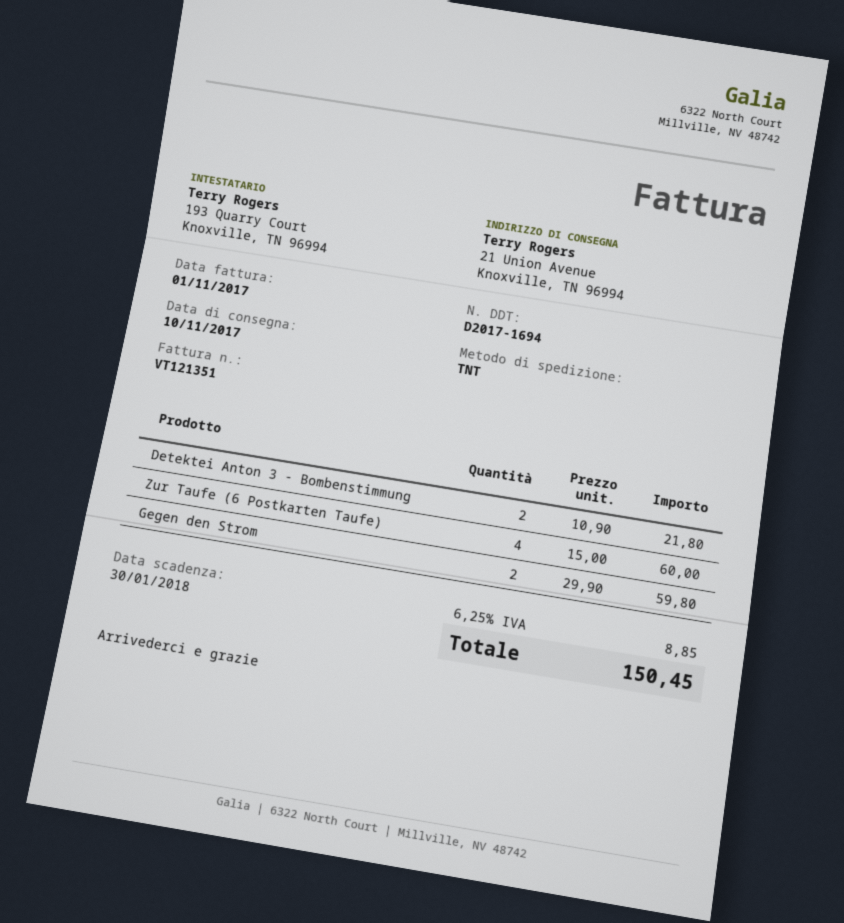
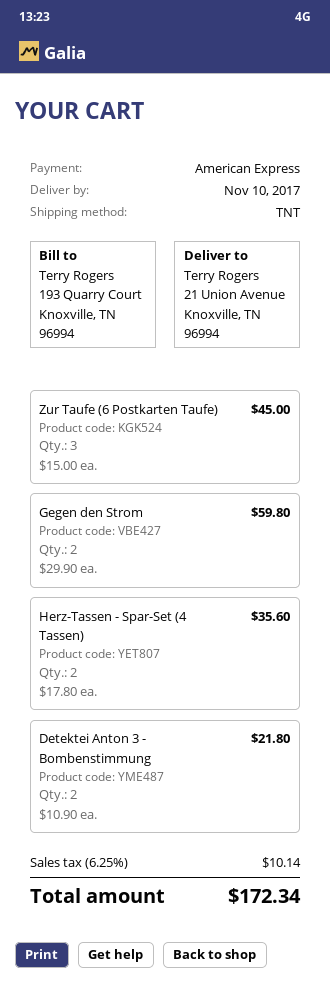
Zur Taufe (6 Postkarten Taufe): 4 x 15.00 = 60.00 -> 3 x 15.00 = 45.00
Herz-Tassen - Spar-Set (4 Tassen): none -> 2 x 17.80 = 35.60
tax: 6.25% = 8.85 -> 6.25% = 10.14
total: 150.45 -> 172.34

